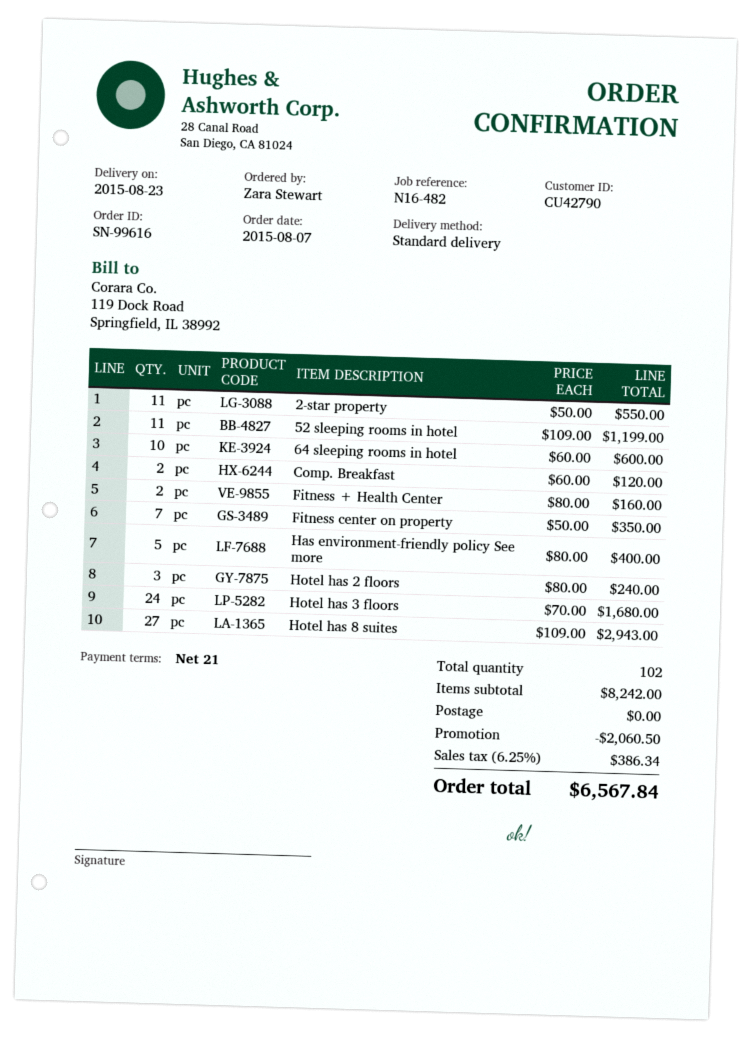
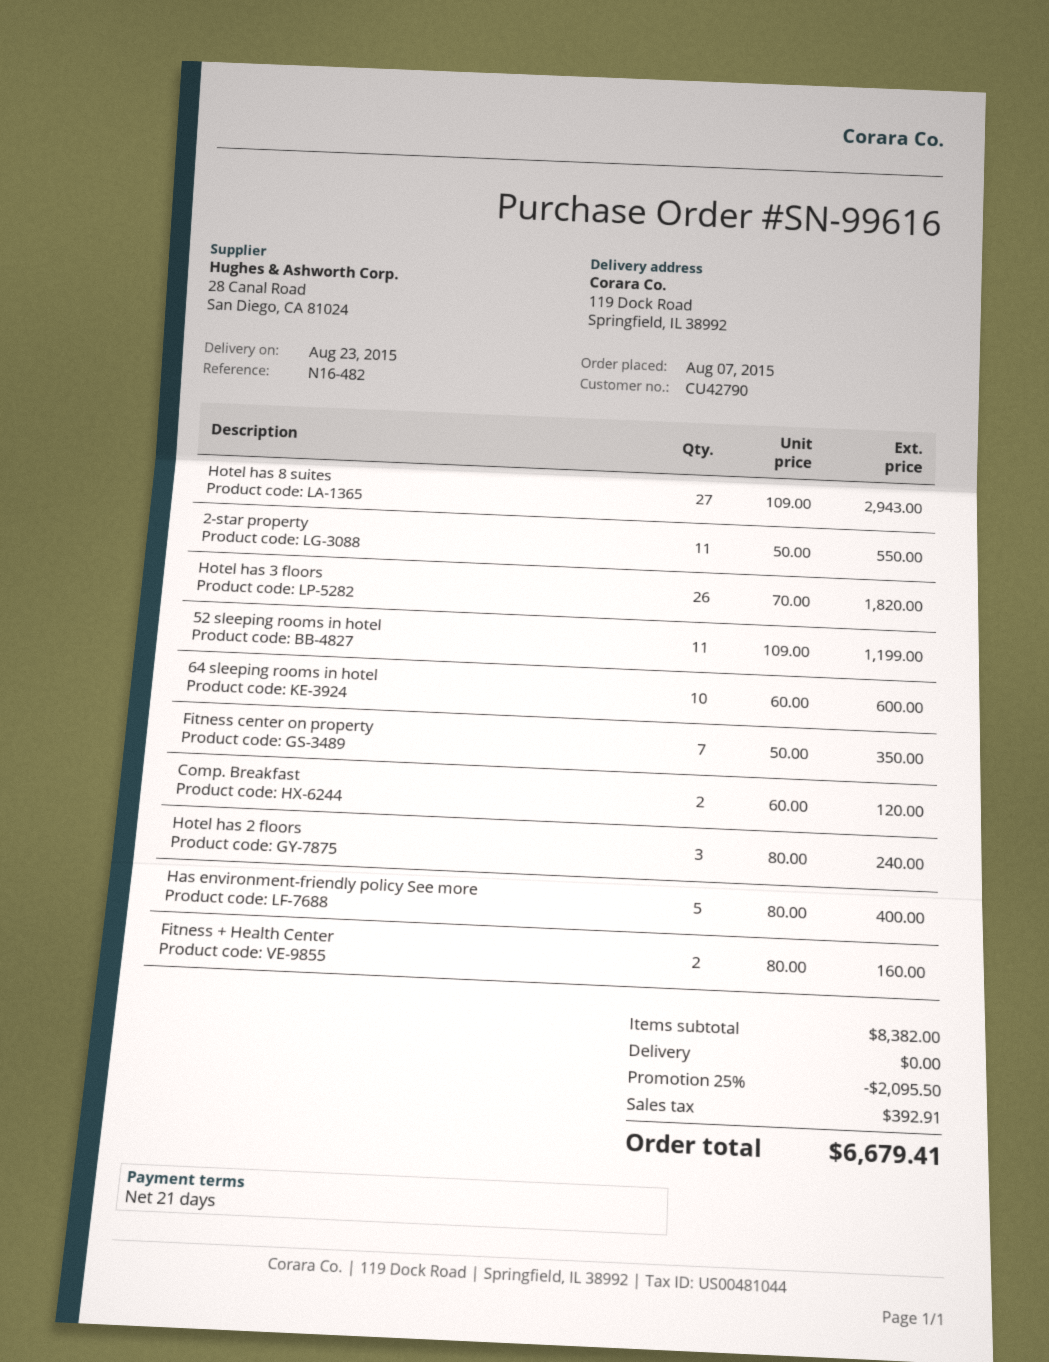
Hotel has 3 floors: 24 x 70.00 = 1680.00 -> 26 x 70.00 = 1820.00
subtotal: 8242.00 -> 8382.00
discount: 2060.50 -> 2095.50
tax: 386.34 -> 392.91
total: 6567.84 -> 6679.41

